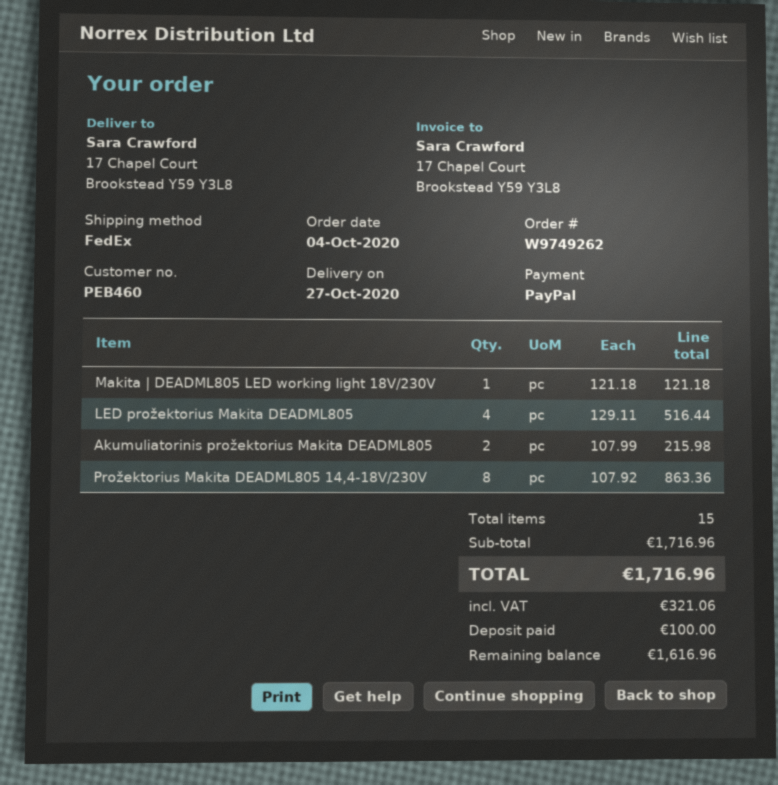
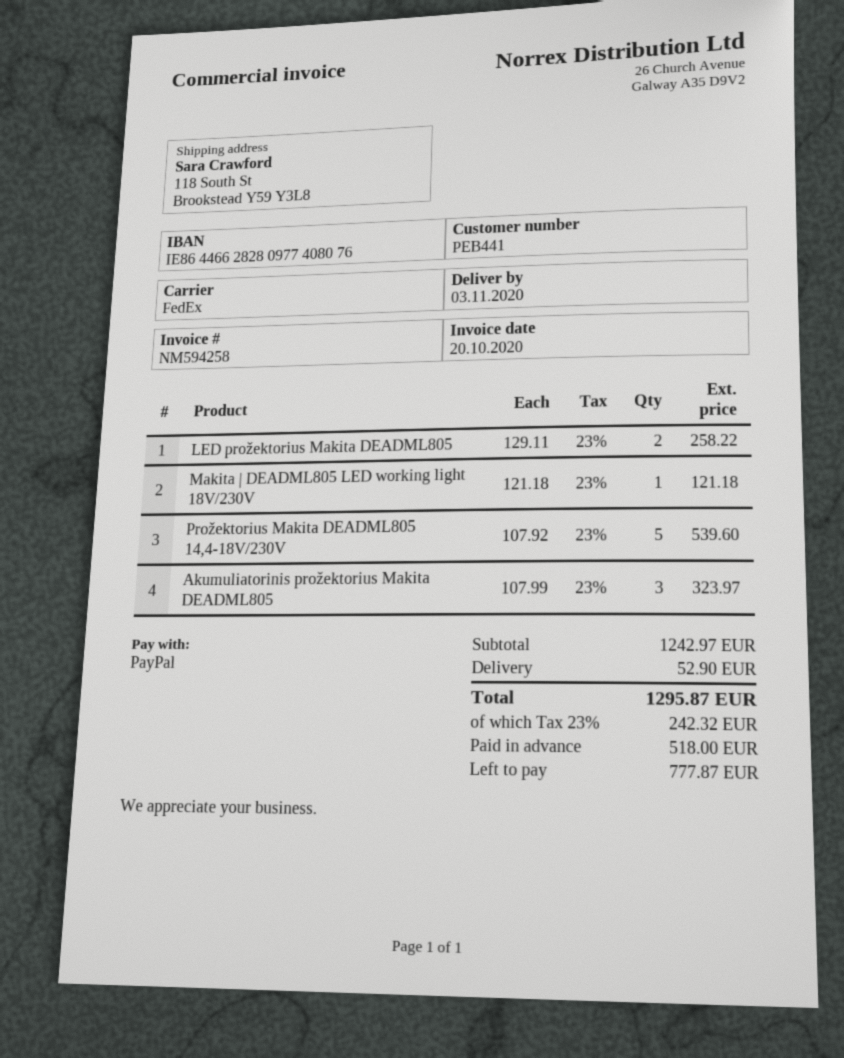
delivery date: 2020-10-27 -> 2020-11-03
customer number: PEB460 -> PEB441
ship to: 17 Chapel Court, Brookstead Y59 Y3L8 -> 118 South St, Brookstead Y59 Y3L8
LED prožektorius Makita DEADML805: 4 x 129.11 = 516.44 -> 2 x 129.11 = 258.22
Akumuliatorinis prožektorius Makita DEADML805: 2 x 107.99 = 215.98 -> 3 x 107.99 = 323.97
Prožektorius Makita DEADML805 14,4-18V/230V: 8 x 107.92 = 863.36 -> 5 x 107.92 = 539.60
subtotal: 1716.96 -> 1242.97
shipping: none -> 52.90
tax: 321.06 -> 242.32
total: 1716.96 -> 1295.87
deposit: 100.00 -> 518.00
balance: 1616.96 -> 777.87

